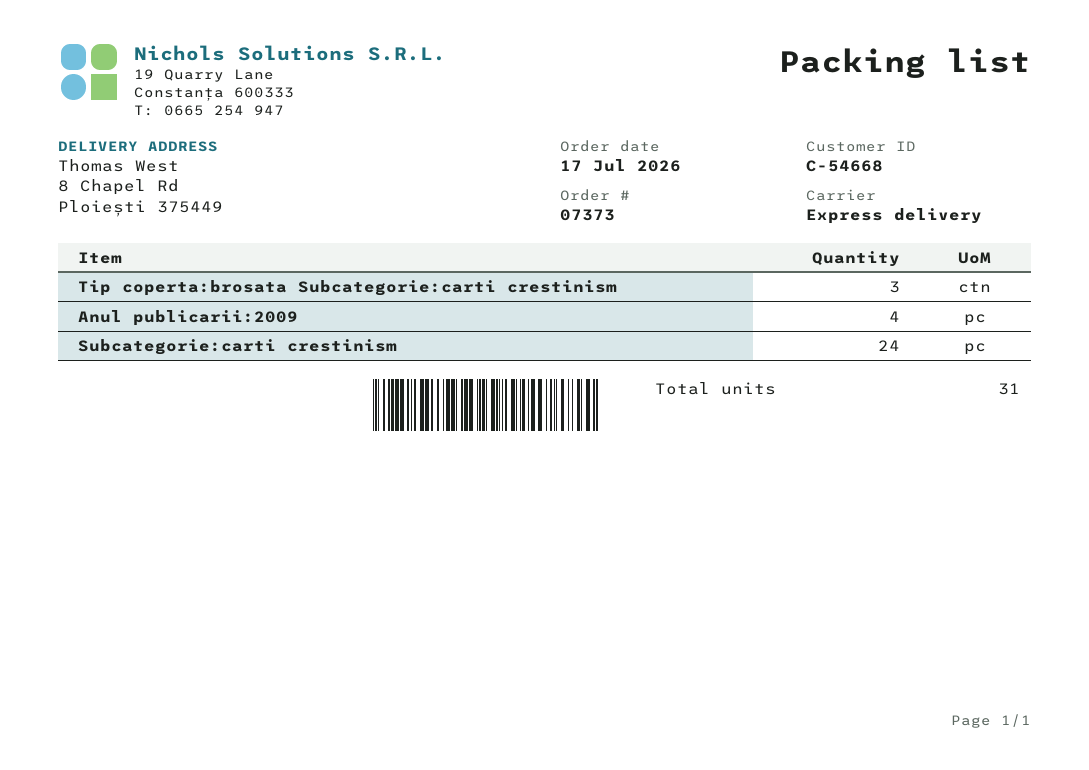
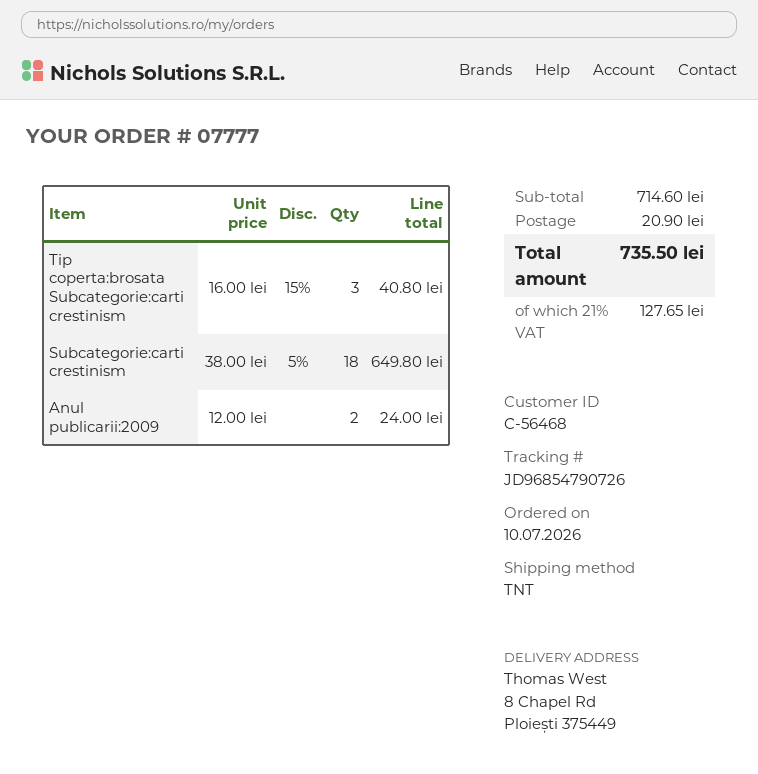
order number: 07373 -> 07777
order date: 2026-07-17 -> 2026-07-10
customer number: C-54668 -> C-56468
shipping method: express -> TNT
Anul publicarii:2009: 4 -> 2
Subcategorie:carti crestinism: 24 -> 18

